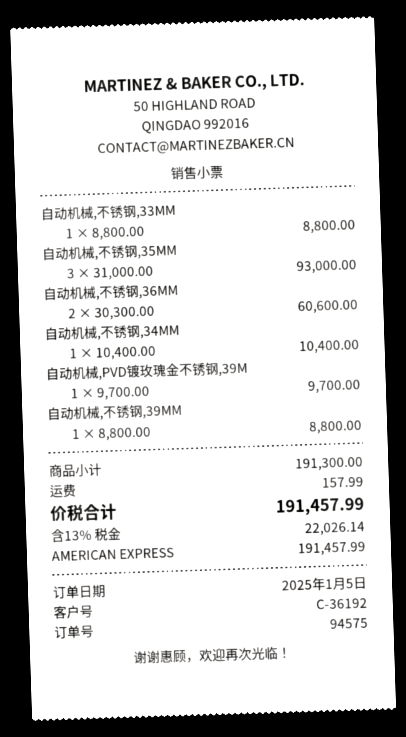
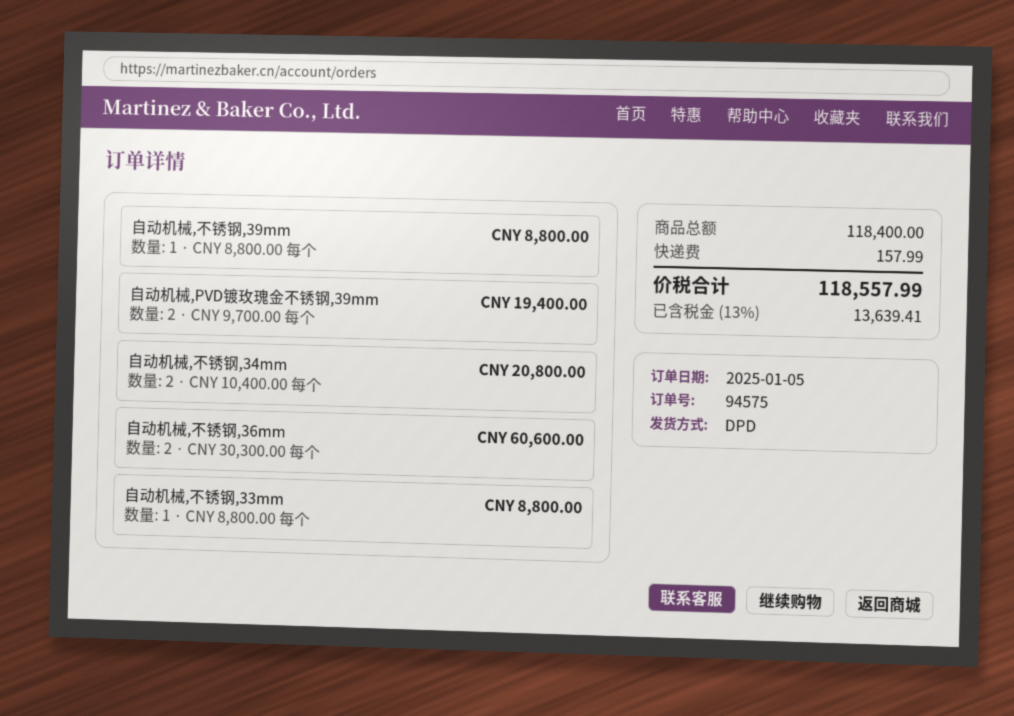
自动机械,不锈钢,35MM: 3 x 31000.00 = 93000.00 -> none
自动机械,不锈钢,34MM: 1 x 10400.00 = 10400.00 -> 2 x 10400.00 = 20800.00
自动机械,PVD镀玫瑰金不锈钢,39M: 1 x 9700.00 = 9700.00 -> 2 x 9700.00 = 19400.00
subtotal: 191300.00 -> 118400.00
tax: 13% = 22026.14 -> 13% = 13639.41
total: 191457.99 -> 118557.99

